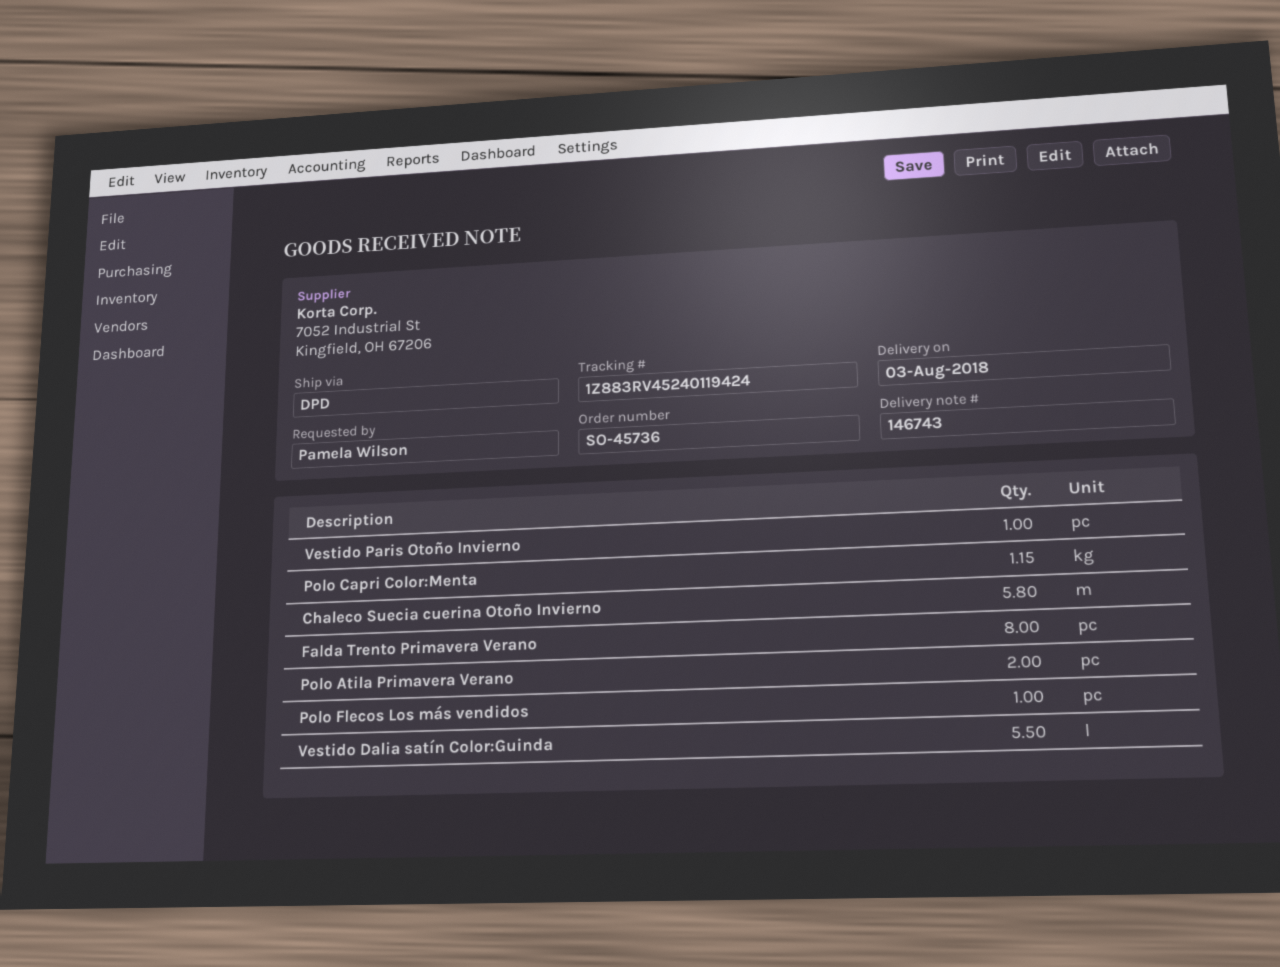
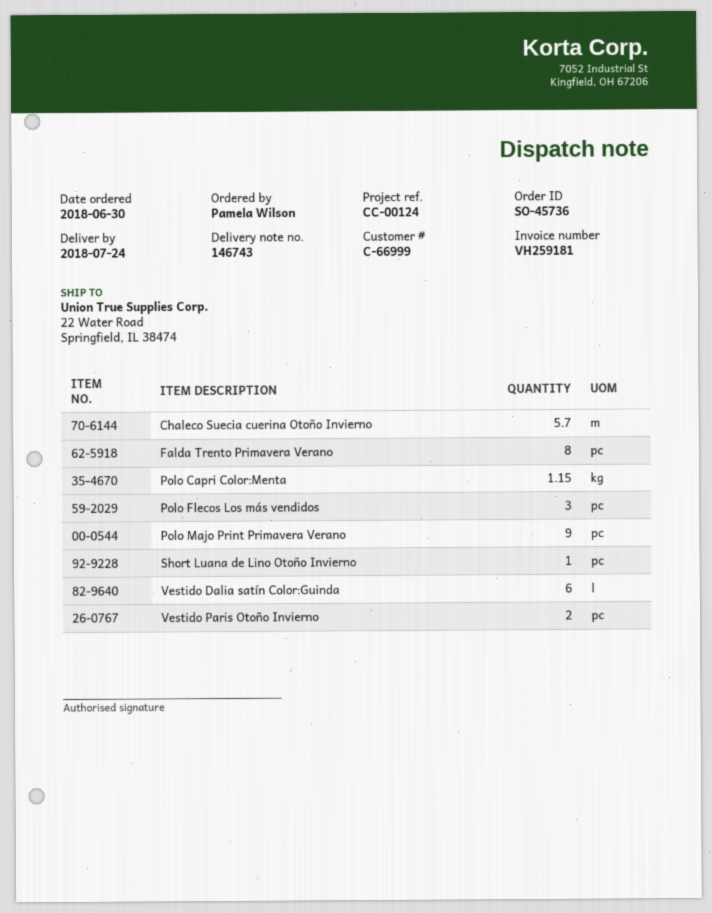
delivery date: 2018-08-03 -> 2018-07-24
Vestido Paris Otoño Invierno: 1 -> 2
Chaleco Suecia cuerina Otoño Invierno: 5.8 -> 5.7
Polo Atila Primavera Verano: 2 -> none
Polo Flecos Los más vendidos: 1 -> 3
Vestido Dalia satín Color:Guinda: 5.5 -> 6
Polo Majo Print Primavera Verano: none -> 9
Short Luana de Lino Otoño Invierno: none -> 1

